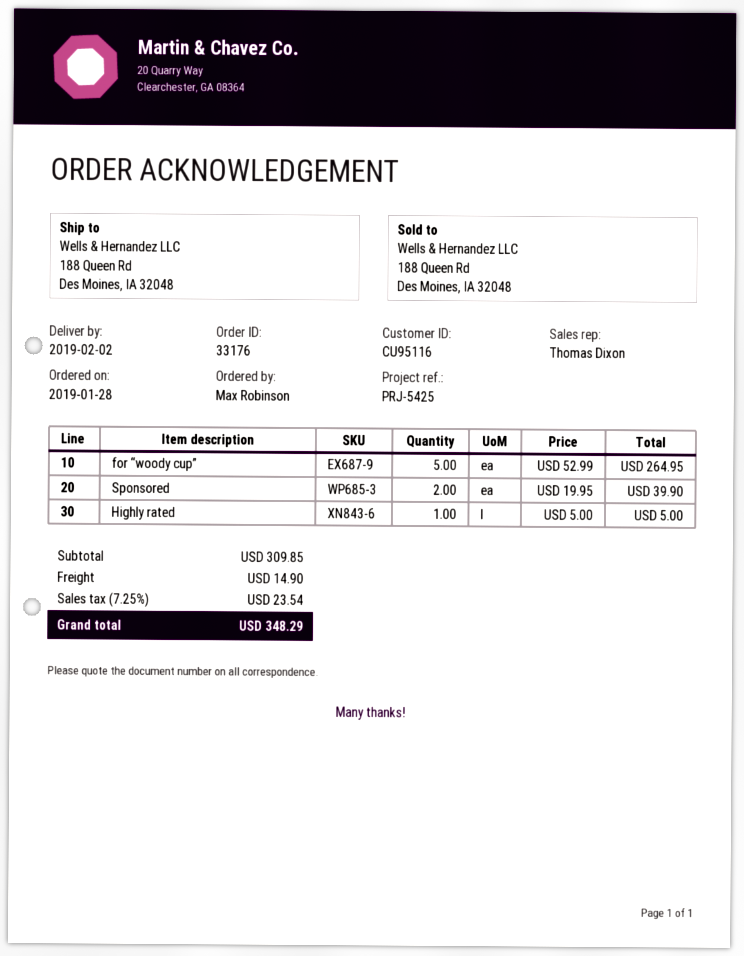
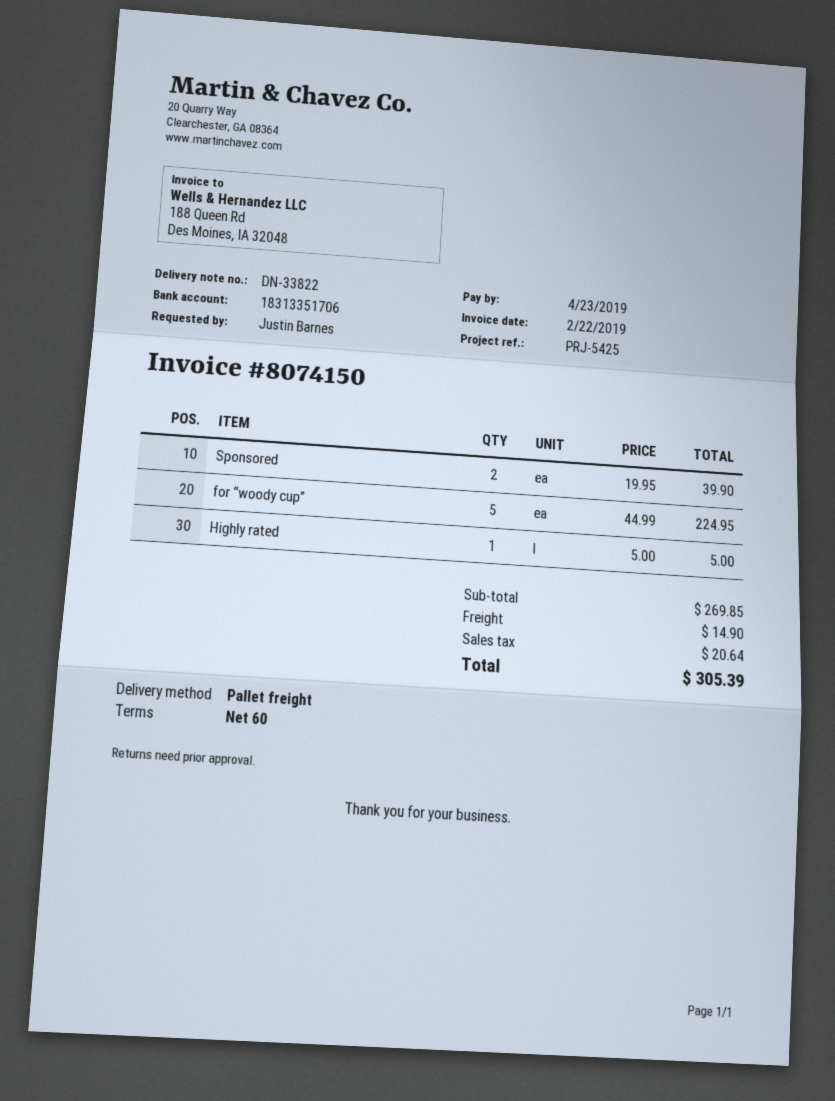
ordered by: Max Robinson -> Justin Barnes
for “woody cup”: 5 x 52.99 = 264.95 -> 5 x 44.99 = 224.95
subtotal: 309.85 -> 269.85
tax: 23.54 -> 20.64
total: 348.29 -> 305.39

